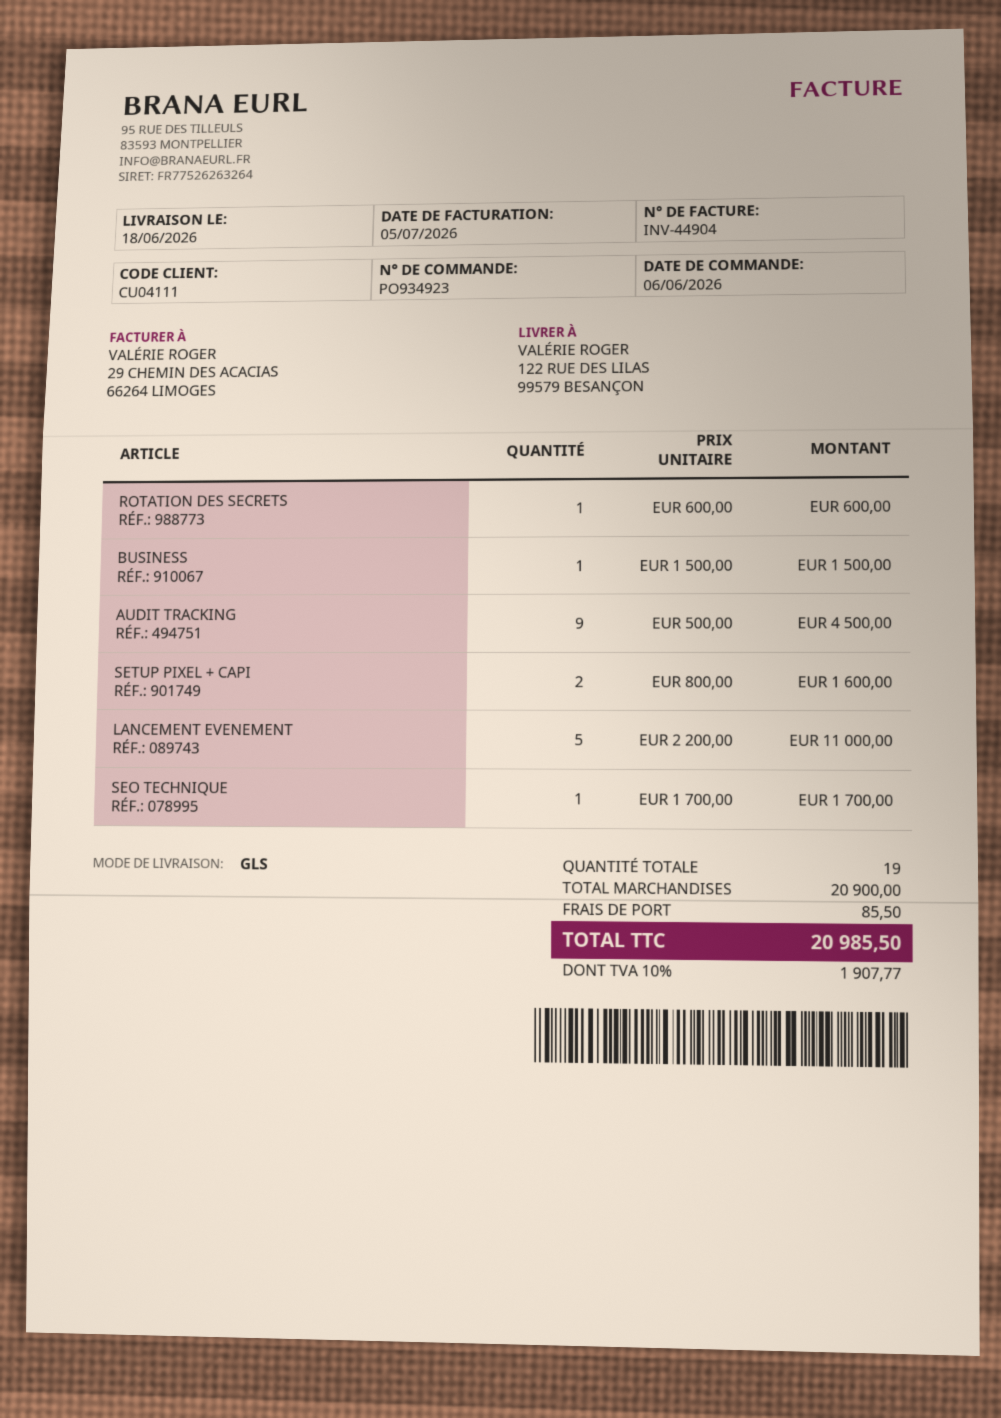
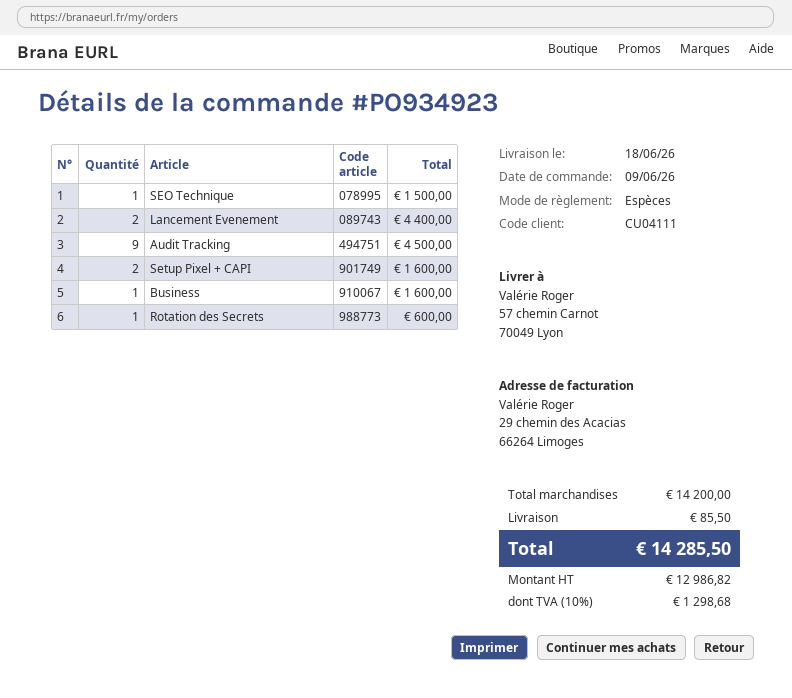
order date: 2026-06-06 -> 2026-06-09
ship to: 122 RUE DES LILAS, 99579 BESANÇON -> 57 chemin Carnot, 70049 Lyon
BUSINESS: 1 for 1500.00 -> 1 for 1600.00
LANCEMENT EVENEMENT: 5 for 11000.00 -> 2 for 4400.00
SEO TECHNIQUE: 1 for 1700.00 -> 1 for 1500.00
subtotal: 20900.00 -> 14200.00
tax: 10% = 1907.77 -> 10% = 1298.68
total: 20985.50 -> 14285.50

